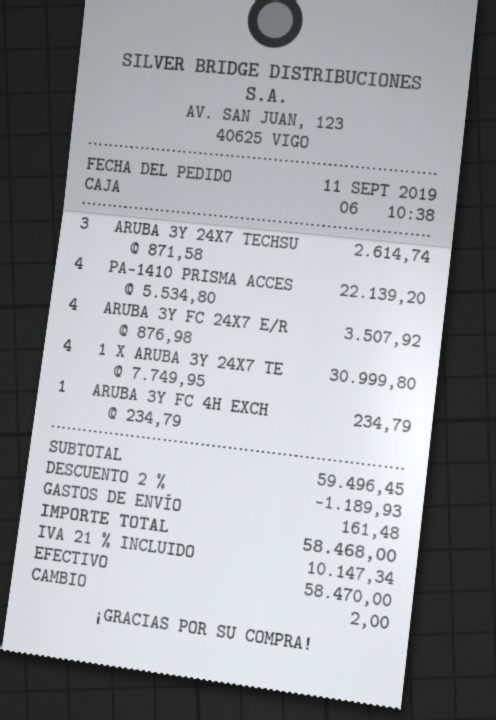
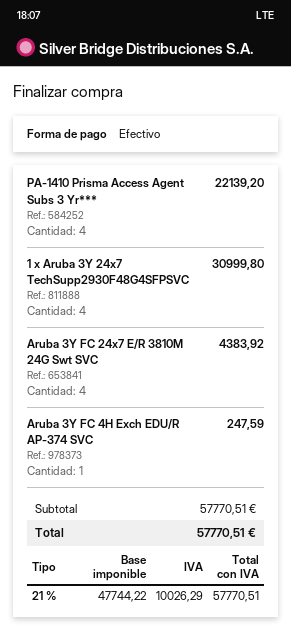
ARUBA 3Y 24X7 TECHSU: 3 for 2614.74 -> none
ARUBA 3Y FC 24X7 E/R: 4 for 3507.92 -> 4 for 4383.92
ARUBA 3Y FC 4H EXCH: 1 for 234.79 -> 1 for 247.59
subtotal: 59496.45 -> 57770.51
discount: 2% = 1189.93 -> none
shipping: 161.48 -> none
tax: 21% = 10147.34 -> 21% = 10026.29
total: 58468.00 -> 57770.51

